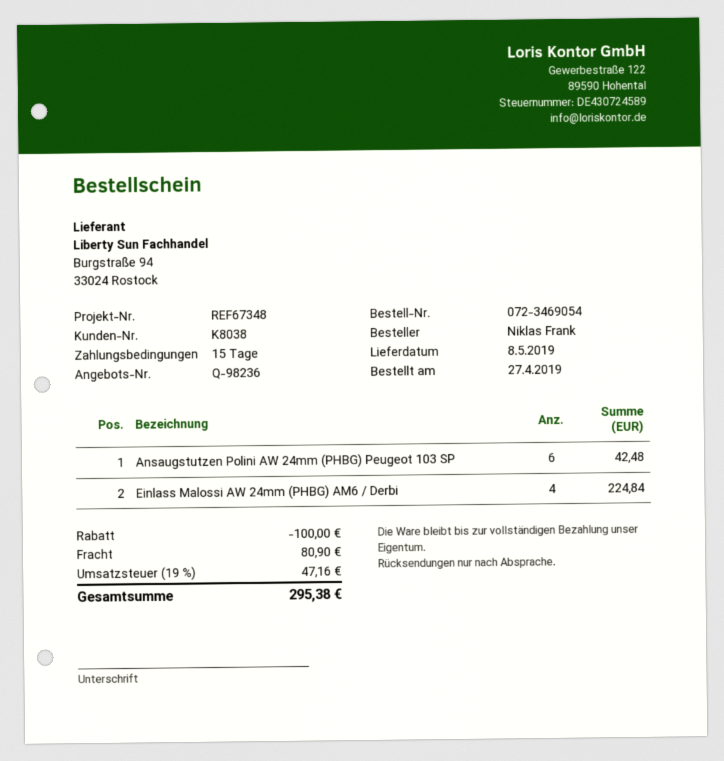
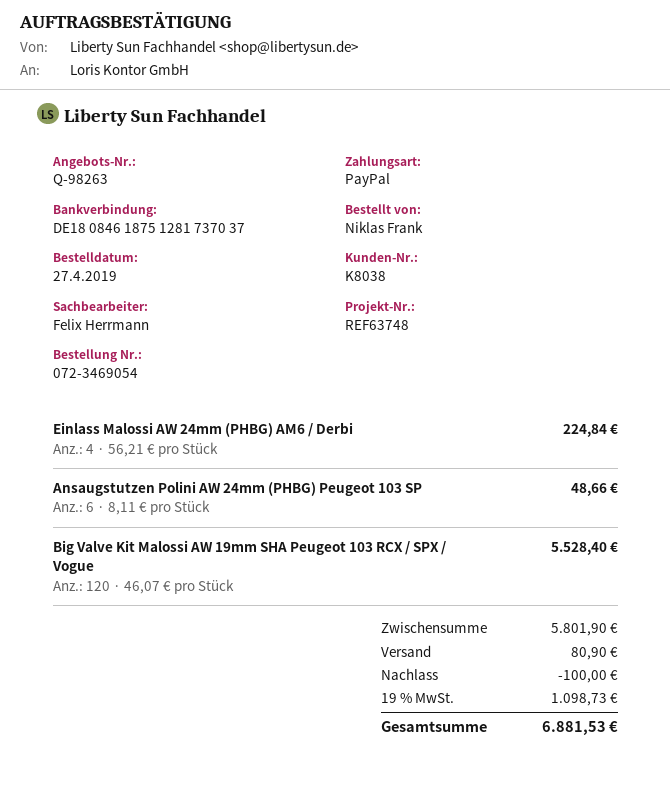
quote number: Q-98236 -> Q-98263
reference: REF67348 -> REF63748
Ansaugstutzen Polini AW 24mm (PHBG) Peugeot 103 SP: 6 for 42.48 -> 6 for 48.66
Big Valve Kit Malossi AW 19mm SHA Peugeot 103 RCX / SPX / Vogue: none -> 120 for 5528.40
tax: 19% = 47.16 -> 19% = 1098.73
total: 295.38 -> 6881.53

